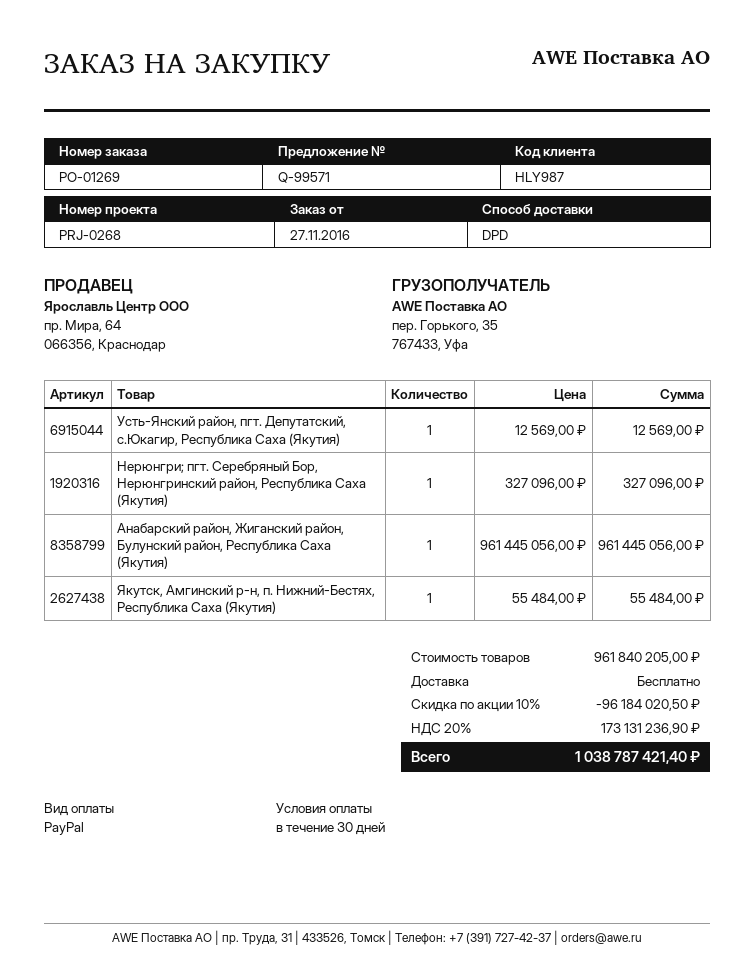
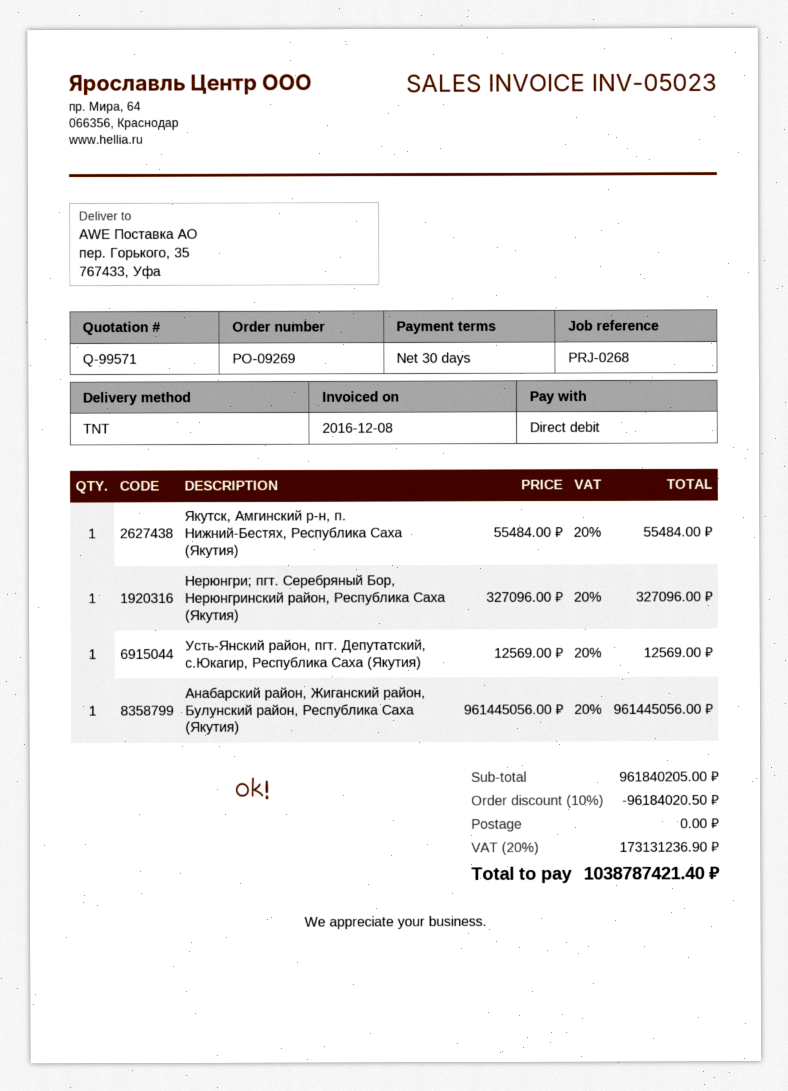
order number: PO-01269 -> PO-09269
payment method: PayPal -> direct debit
shipping method: DPD -> TNT

